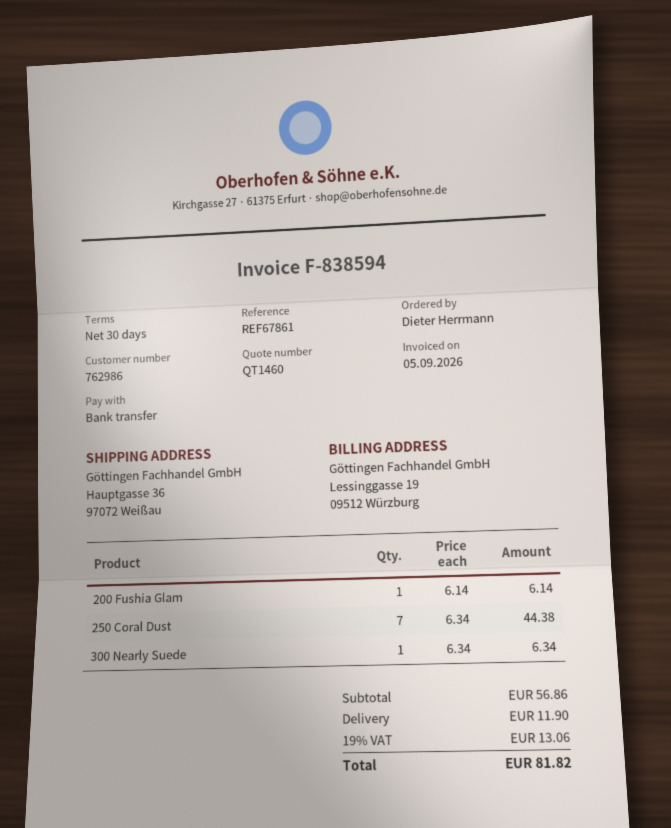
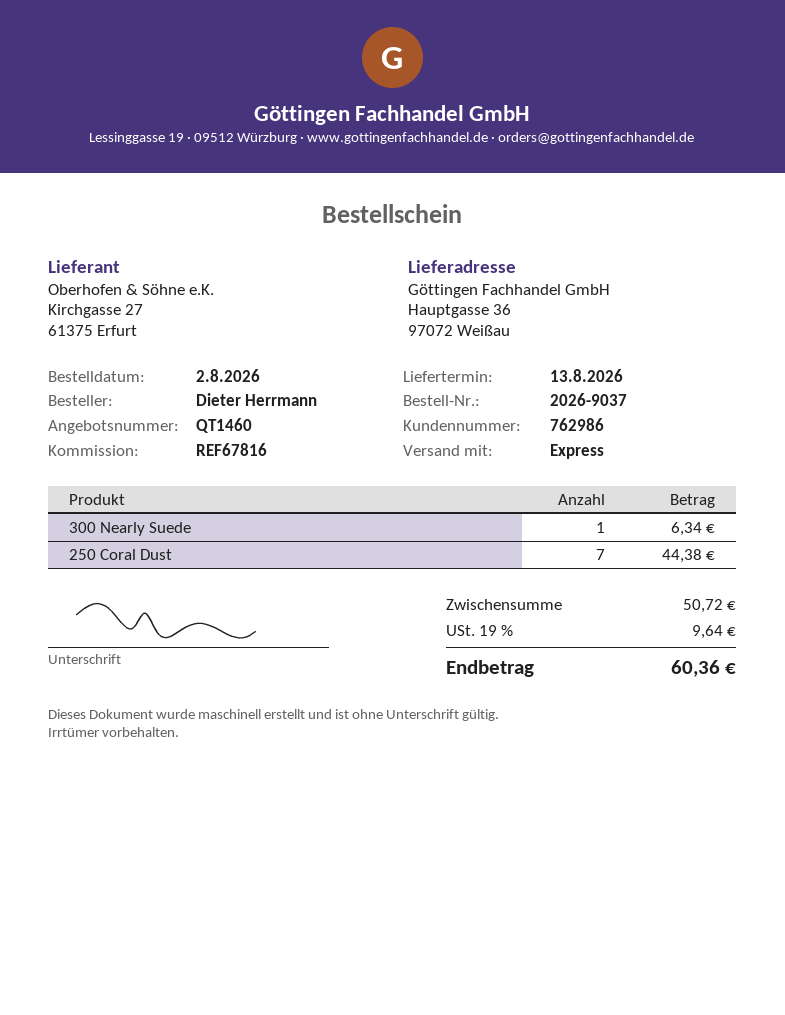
reference: REF67861 -> REF67816
200 Fushia Glam: 1 for 6.14 -> none
subtotal: 56.86 -> 50.72
shipping: 11.90 -> none
tax: 19% = 13.06 -> 19% = 9.64
total: 81.82 -> 60.36

